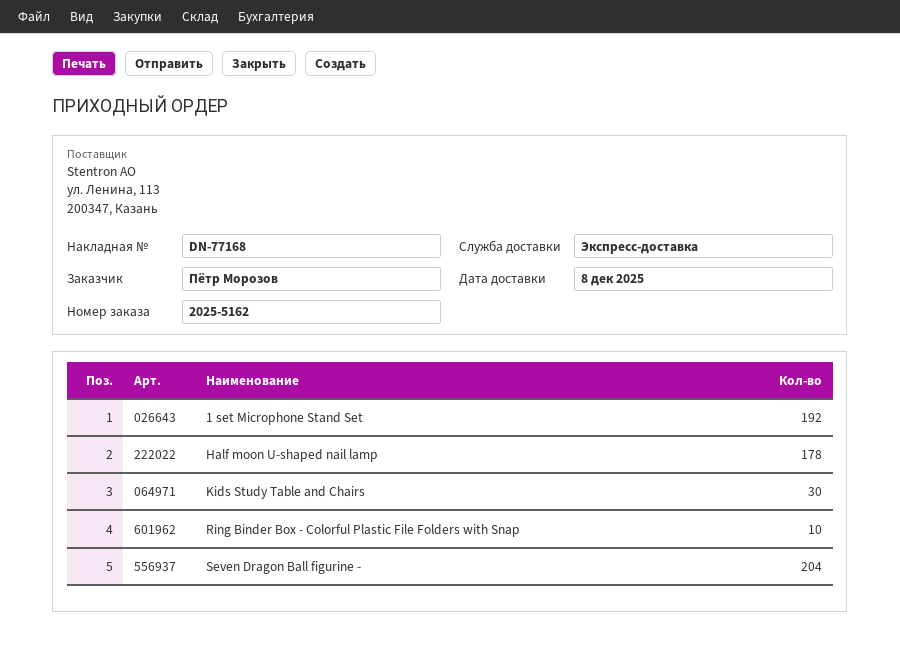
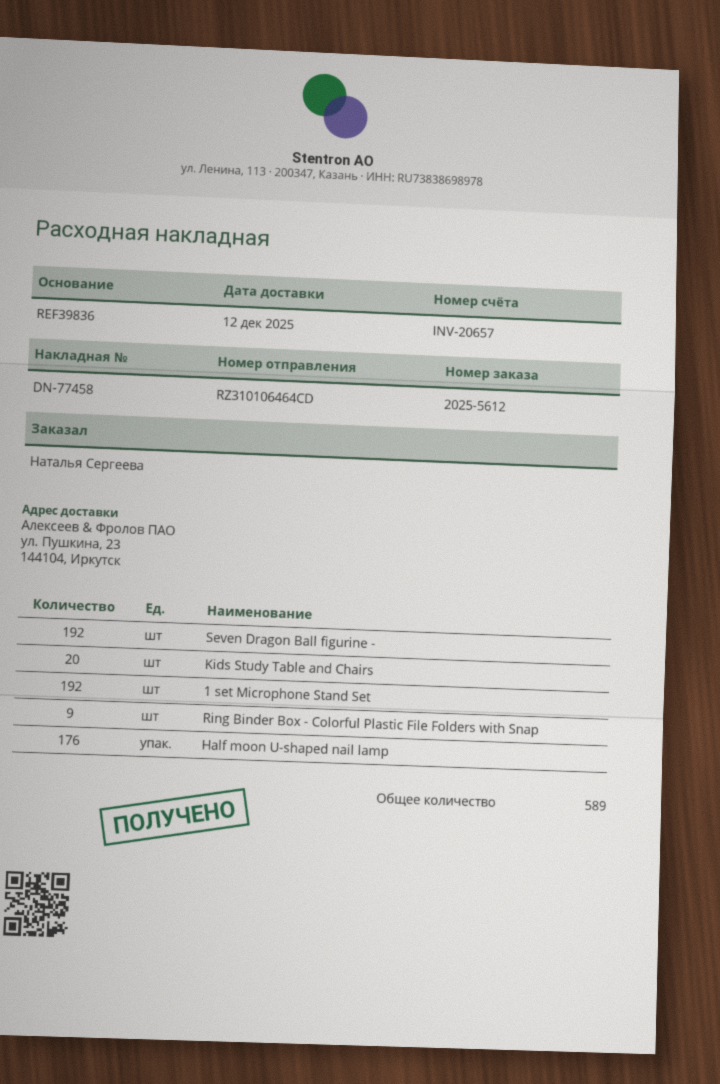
order number: 2025-5162 -> 2025-5612
delivery note number: DN-77168 -> DN-77458
delivery date: 2025-12-08 -> 2025-12-12
ordered by: Пётр Морозов -> Наталья Сергеева
Half moon U-shaped nail lamp: 178 -> 176
Kids Study Table and Chairs: 30 -> 20
Ring Binder Box - Colorful Plastic File Folders with Snap: 10 -> 9
Seven Dragon Ball figurine -: 204 -> 192

